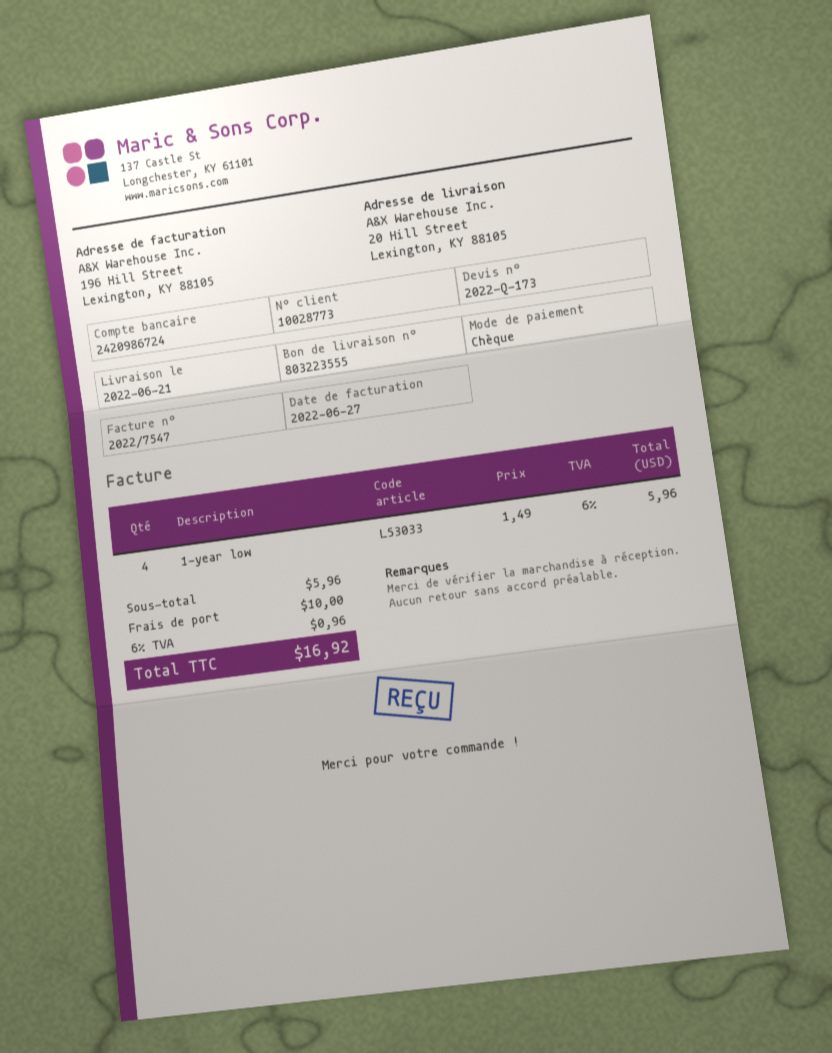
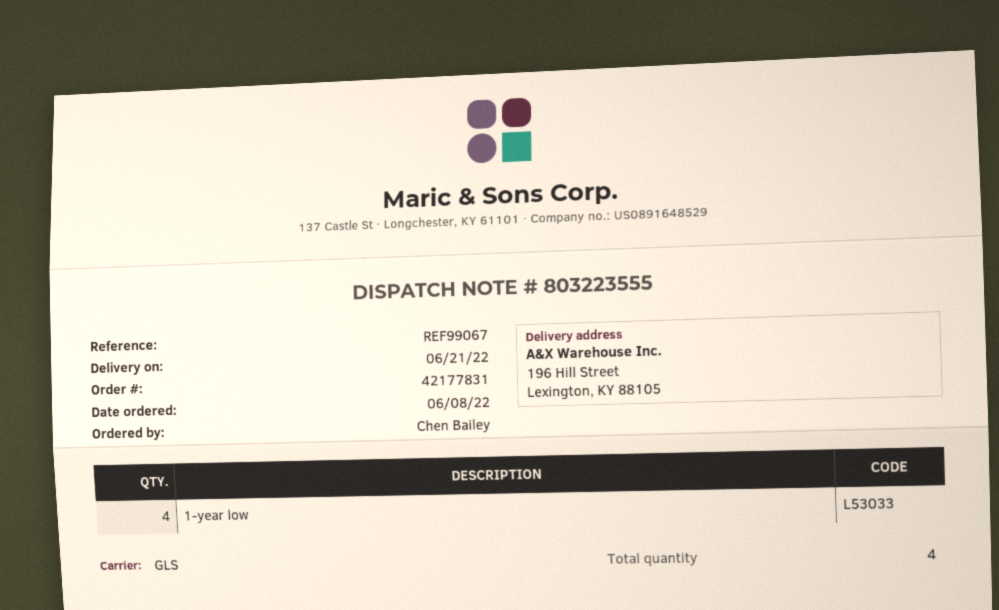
ship to: 20 Hill Street, Lexington, KY 88105 -> 196 Hill Street, Lexington, KY 88105

